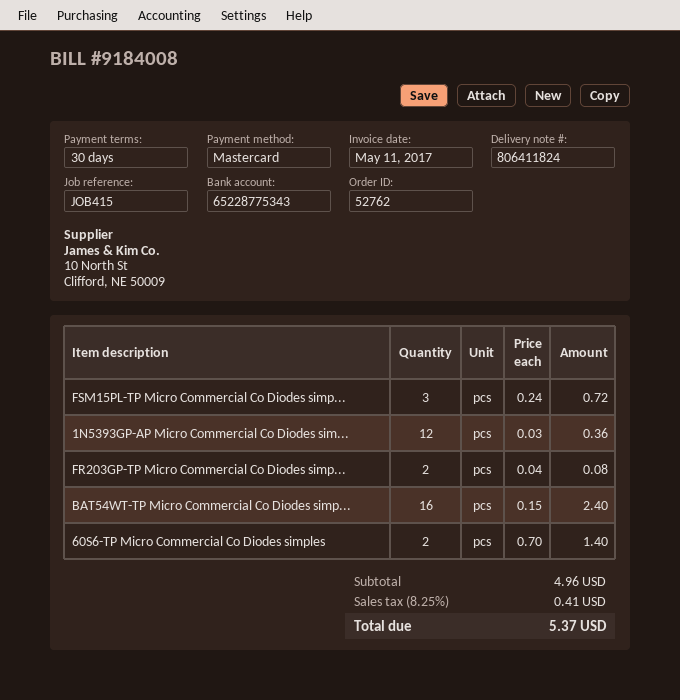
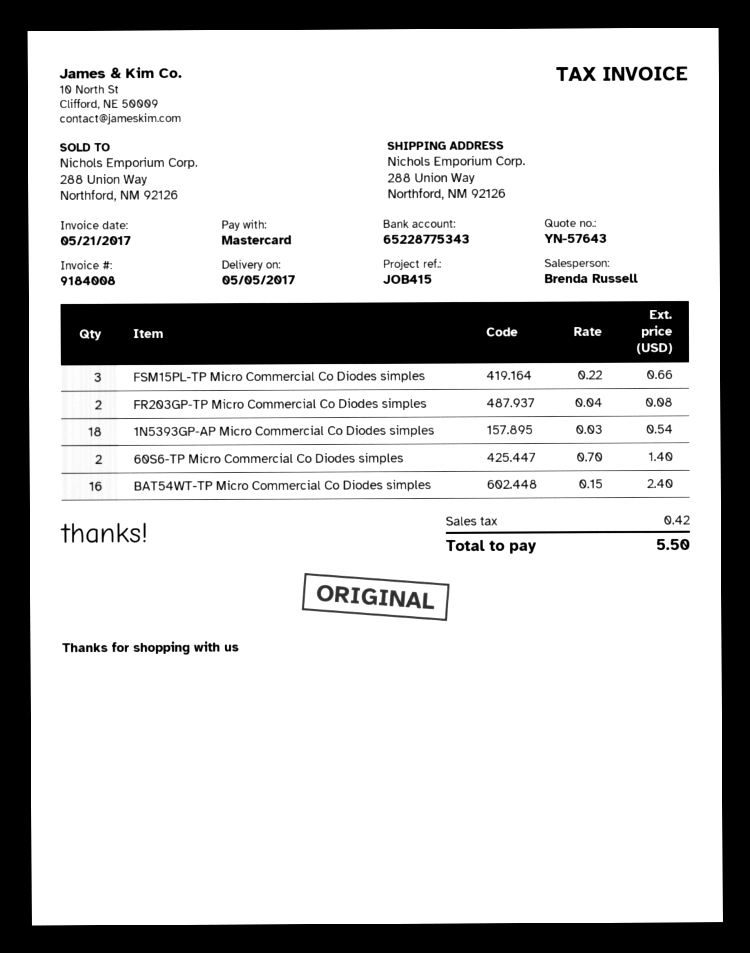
invoice date: 2017-05-11 -> 2017-05-21
FSM15PL-TP Micro Commercial Co Diodes simp...: 3 x 0.24 = 0.72 -> 3 x 0.22 = 0.66
1N5393GP-AP Micro Commercial Co Diodes sim...: 12 x 0.03 = 0.36 -> 18 x 0.03 = 0.54
tax: 0.41 -> 0.42
total: 5.37 -> 5.50

